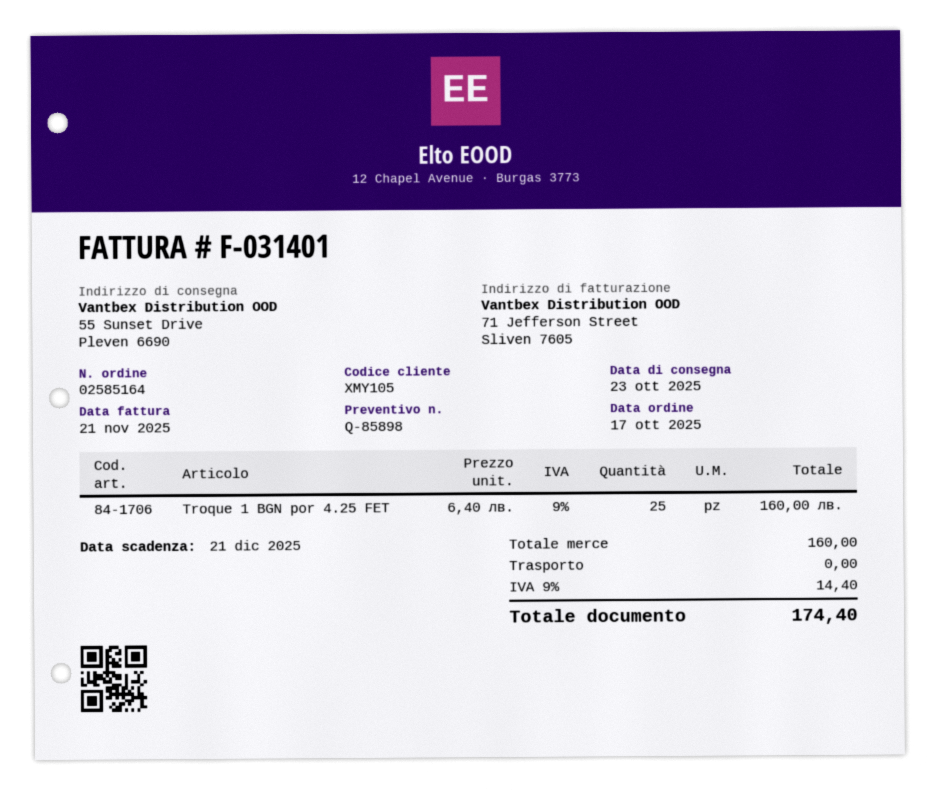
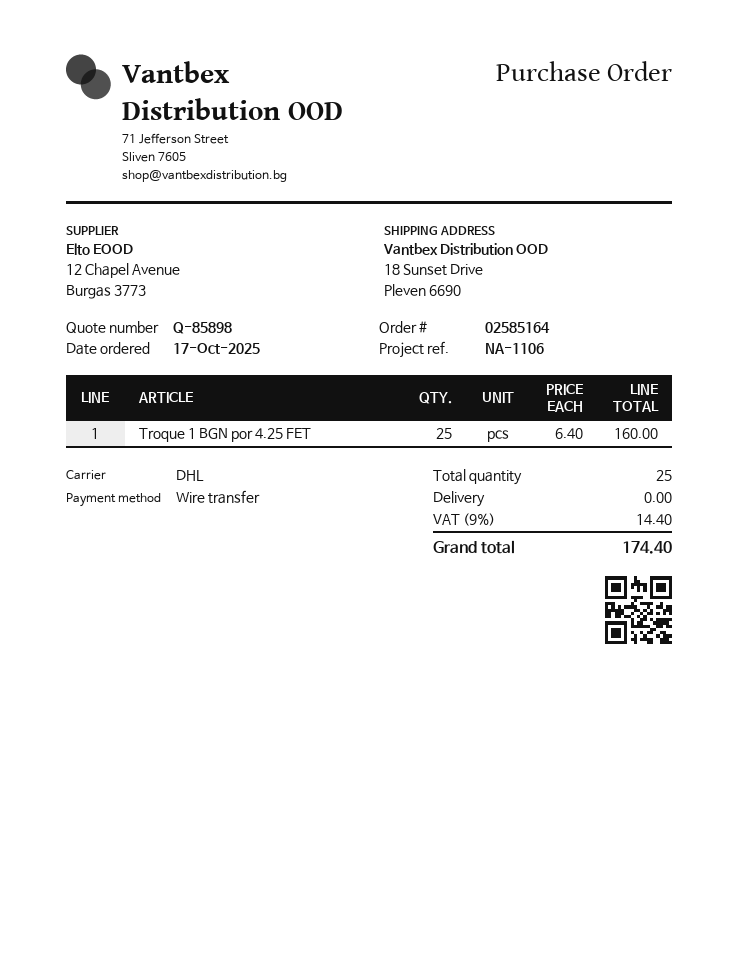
ship to: 55 Sunset Drive, Pleven 6690 -> 18 Sunset Drive, Pleven 6690

